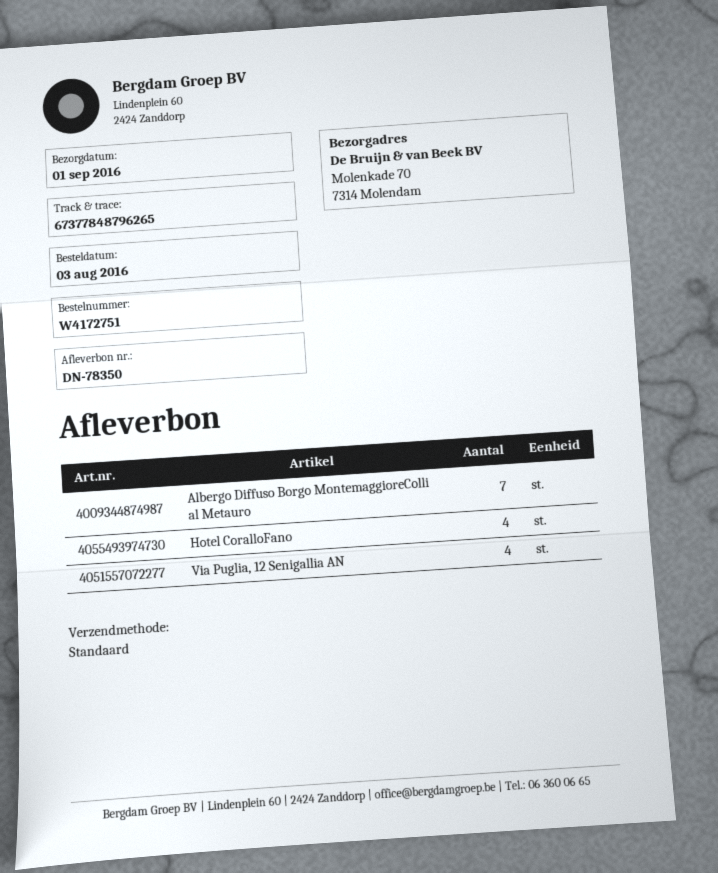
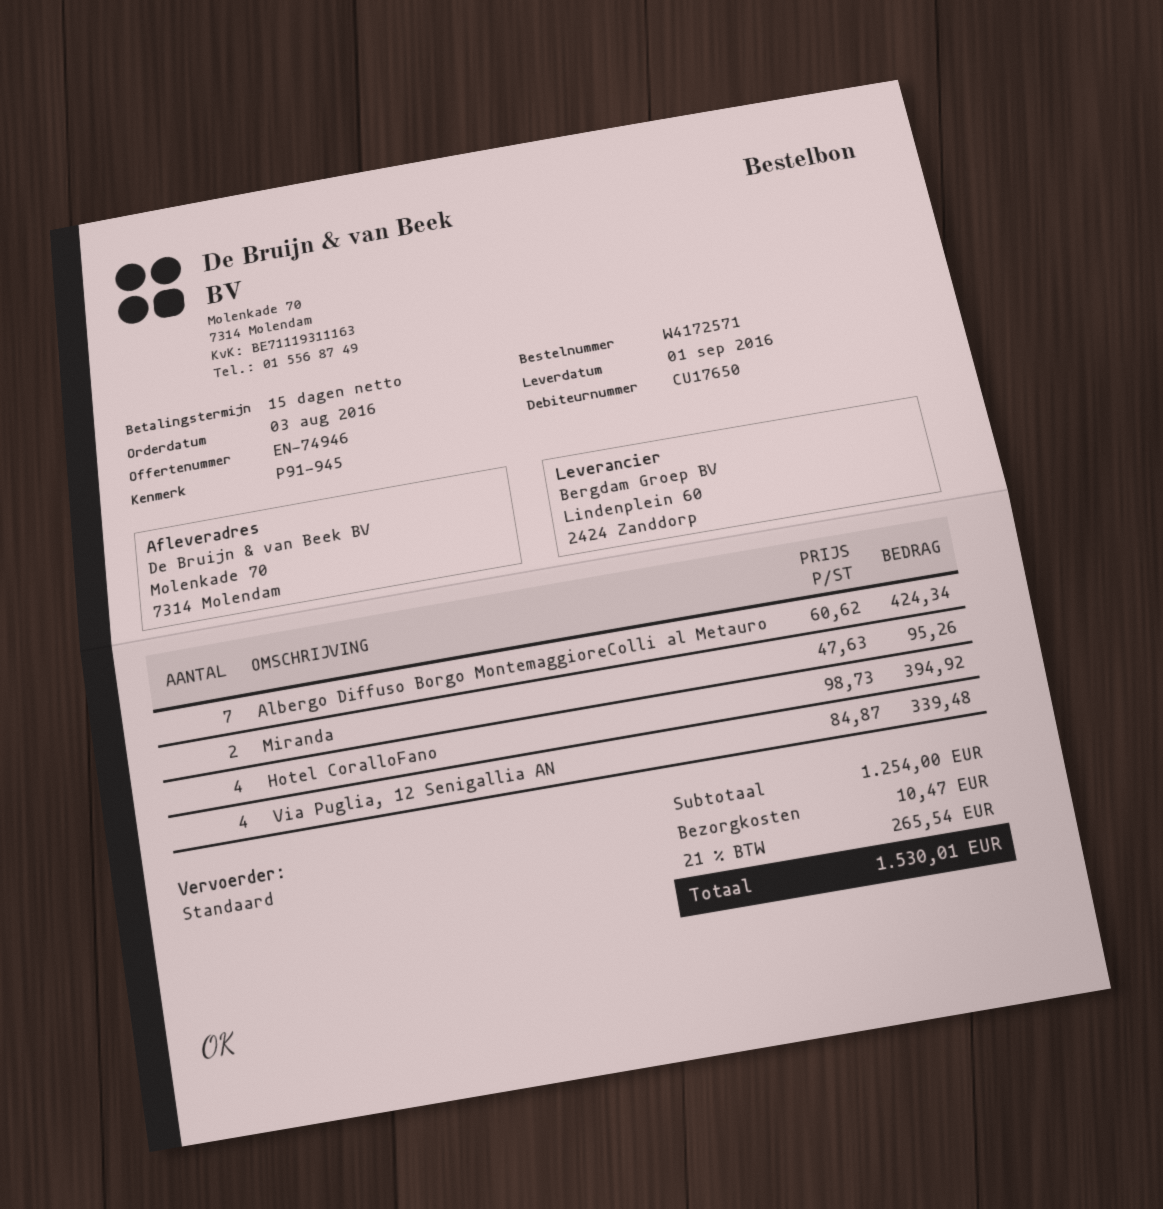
order number: W4172751 -> W4172571
Miranda: none -> 2

